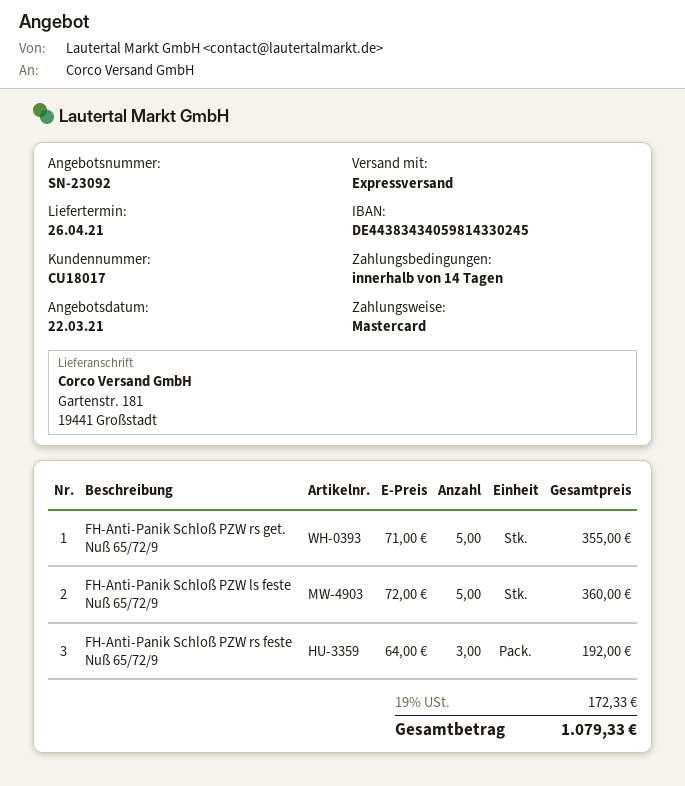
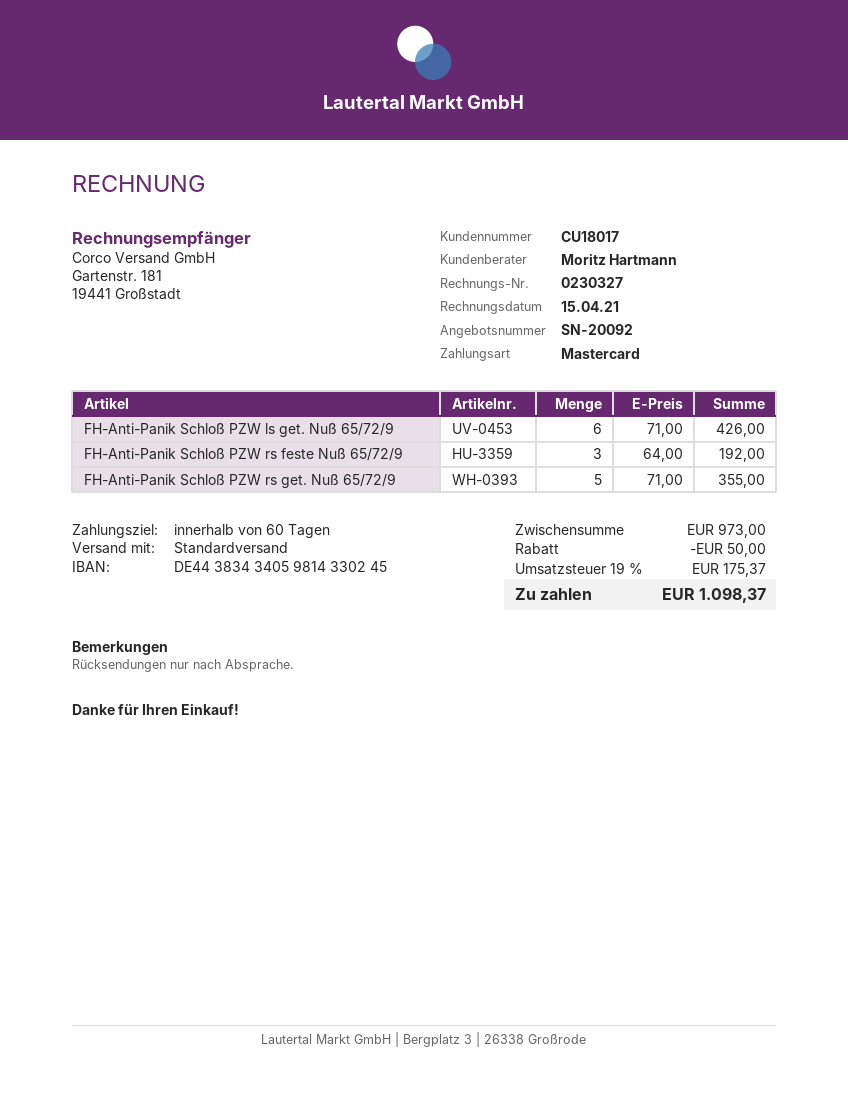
quote number: SN-23092 -> SN-20092
payment terms: 14 days -> 60 days
shipping method: express -> standard
FH-Anti-Panik Schloß PZW ls feste Nuß 65/72/9: 5 x 72.00 = 360.00 -> none
FH-Anti-Panik Schloß PZW ls get. Nuß 65/72/9: none -> 6 x 71.00 = 426.00
discount: none -> 50.00
tax: 19% = 172.33 -> 19% = 175.37
total: 1079.33 -> 1098.37

